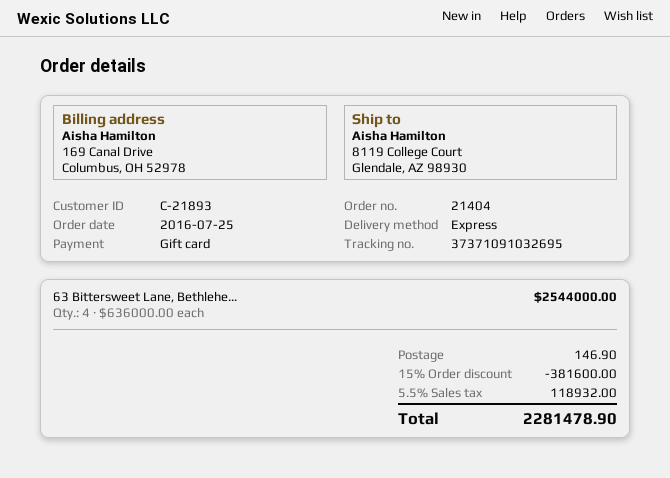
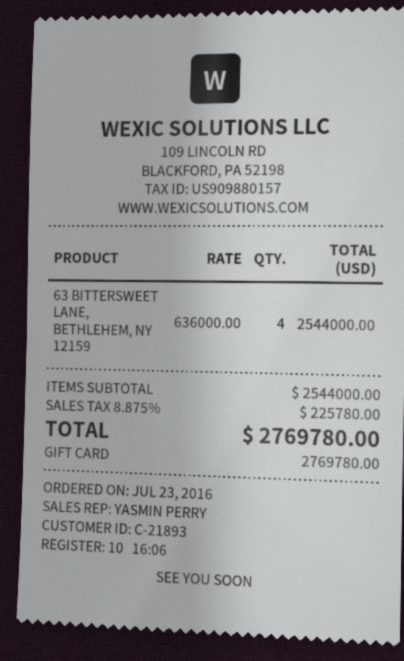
order date: 2016-07-25 -> 2016-07-23
discount: 15% = 381600.00 -> none
shipping: 146.90 -> none
tax: 5.5% = 118932.00 -> 8.875% = 225780.00
total: 2281478.90 -> 2769780.00

